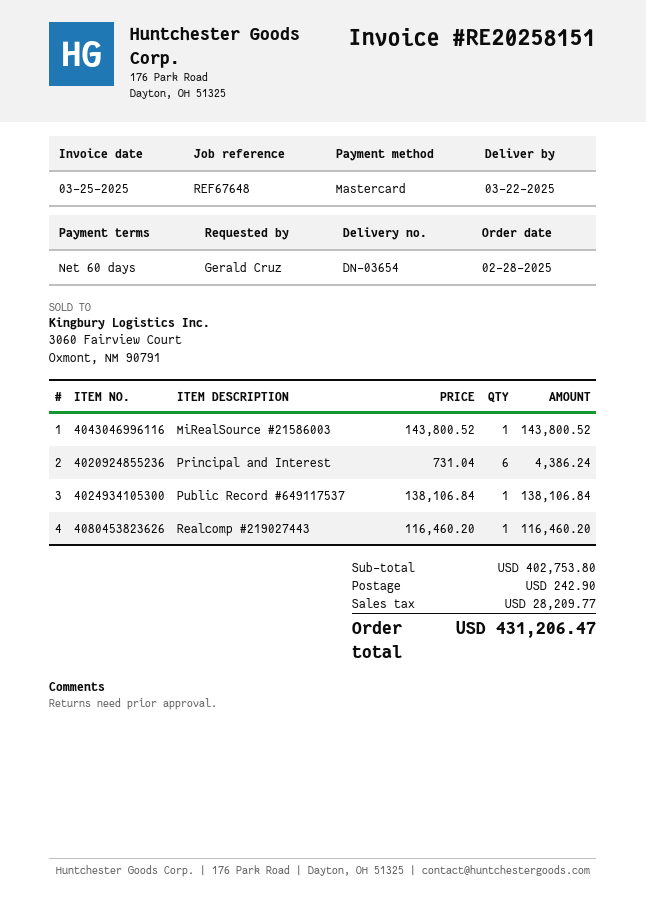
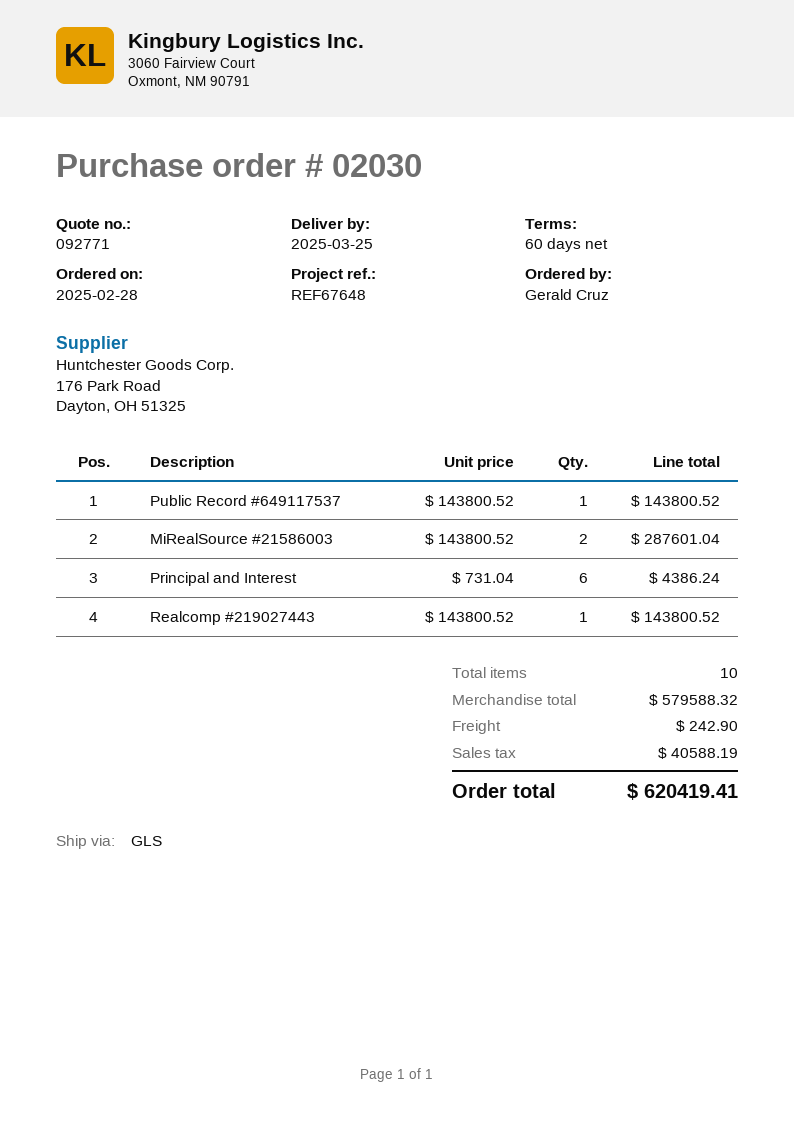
delivery date: 2025-03-22 -> 2025-03-25
MiRealSource #21586003: 1 x 143800.52 = 143800.52 -> 2 x 143800.52 = 287601.04
Public Record #649117537: 1 x 138106.84 = 138106.84 -> 1 x 143800.52 = 143800.52
Realcomp #219027443: 1 x 116460.20 = 116460.20 -> 1 x 143800.52 = 143800.52
subtotal: 402753.80 -> 579588.32
tax: 28209.77 -> 40588.19
total: 431206.47 -> 620419.41

